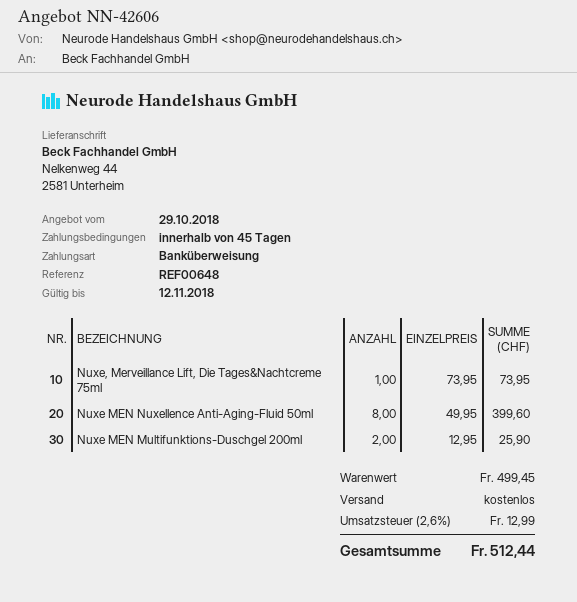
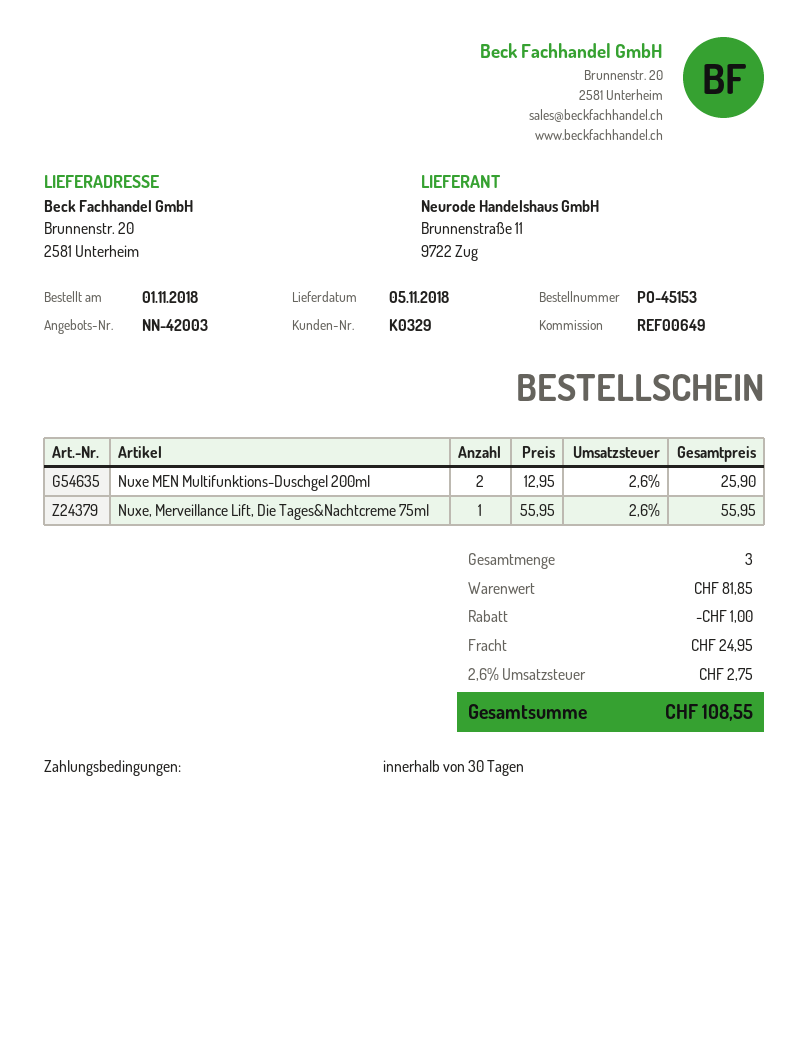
quote number: NN-42606 -> NN-42003
payment terms: 45 days -> 30 days
reference: REF00648 -> REF00649
ship to: Nelkenweg 44, 2581 Unterheim -> Brunnenstr. 20, 2581 Unterheim
Nuxe, Merveillance Lift, Die Tages&Nachtcreme 75ml: 1 x 73.95 = 73.95 -> 1 x 55.95 = 55.95
Nuxe MEN Nuxellence Anti-Aging-Fluid 50ml: 8 x 49.95 = 399.60 -> none
subtotal: 499.45 -> 81.85
discount: none -> 1.00
shipping: 0.00 -> 24.95
tax: 2.6% = 12.99 -> 2.6% = 2.75
total: 512.44 -> 108.55

